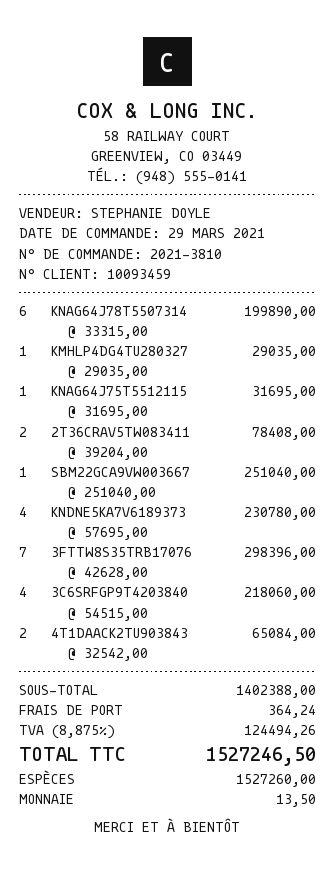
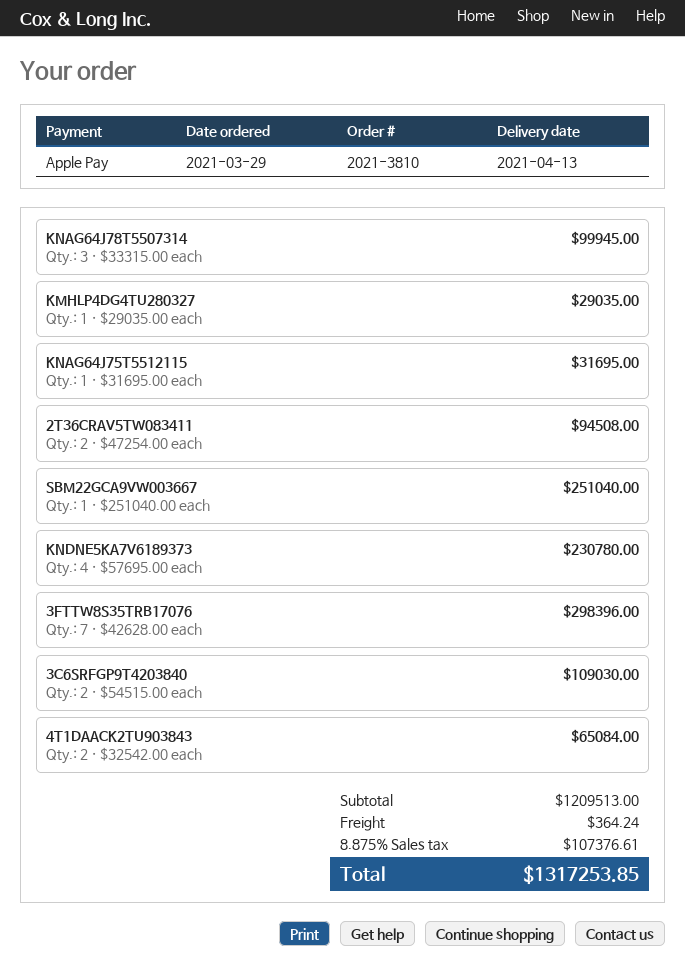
payment method: cash -> Apple Pay
KNAG64J78T5507314: 6 x 33315.00 = 199890.00 -> 3 x 33315.00 = 99945.00
2T36CRAV5TW083411: 2 x 39204.00 = 78408.00 -> 2 x 47254.00 = 94508.00
3C6SRFGP9T4203840: 4 x 54515.00 = 218060.00 -> 2 x 54515.00 = 109030.00
subtotal: 1402388.00 -> 1209513.00
tax: 8.875% = 124494.26 -> 8.875% = 107376.61
total: 1527246.50 -> 1317253.85

